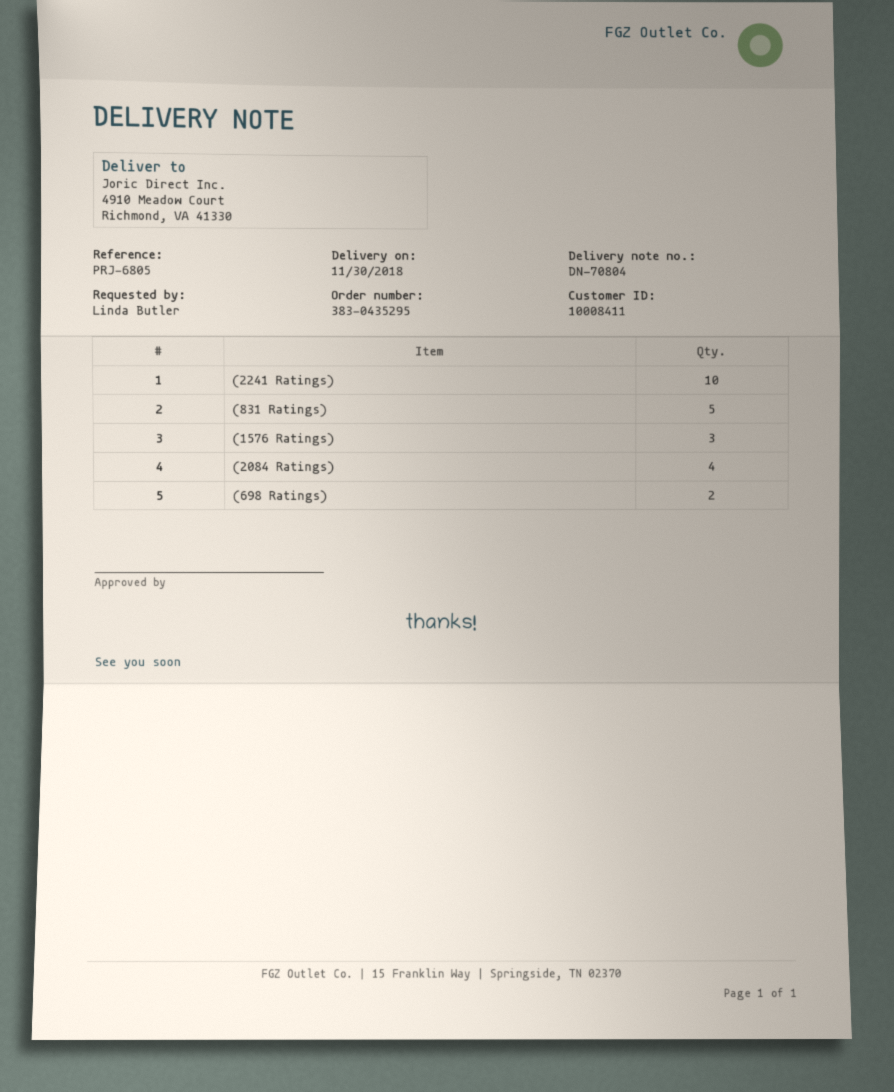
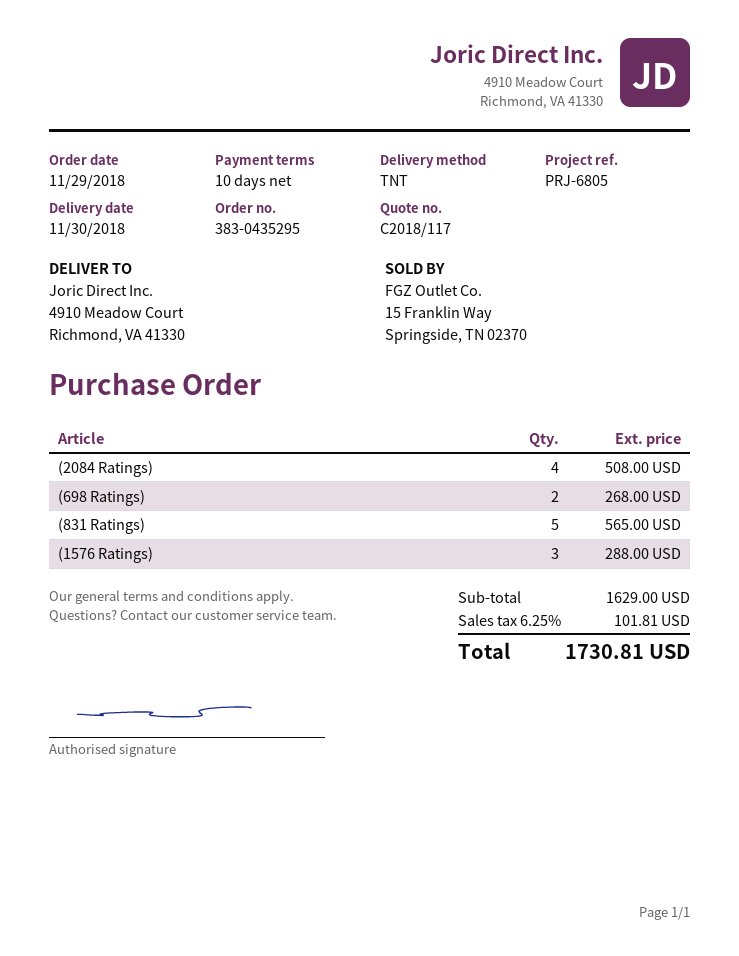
(2241 Ratings): 10 -> none

